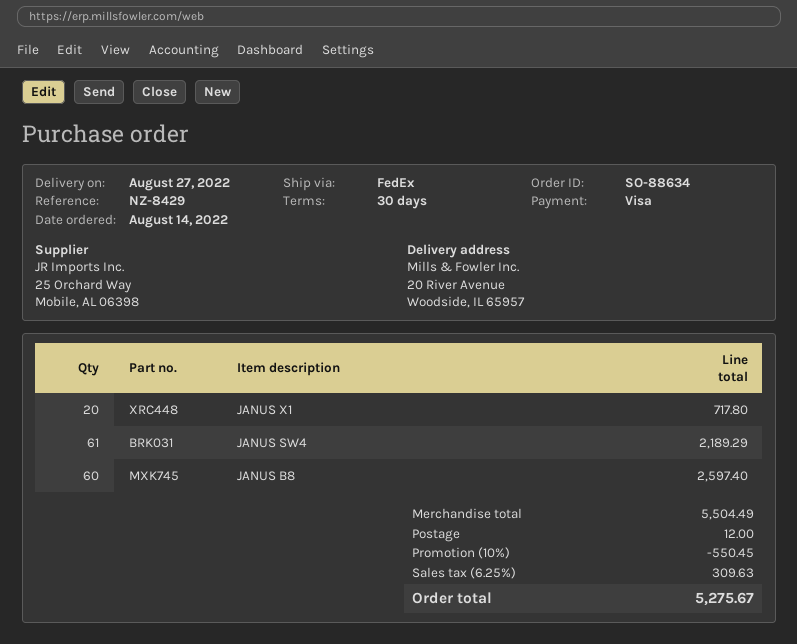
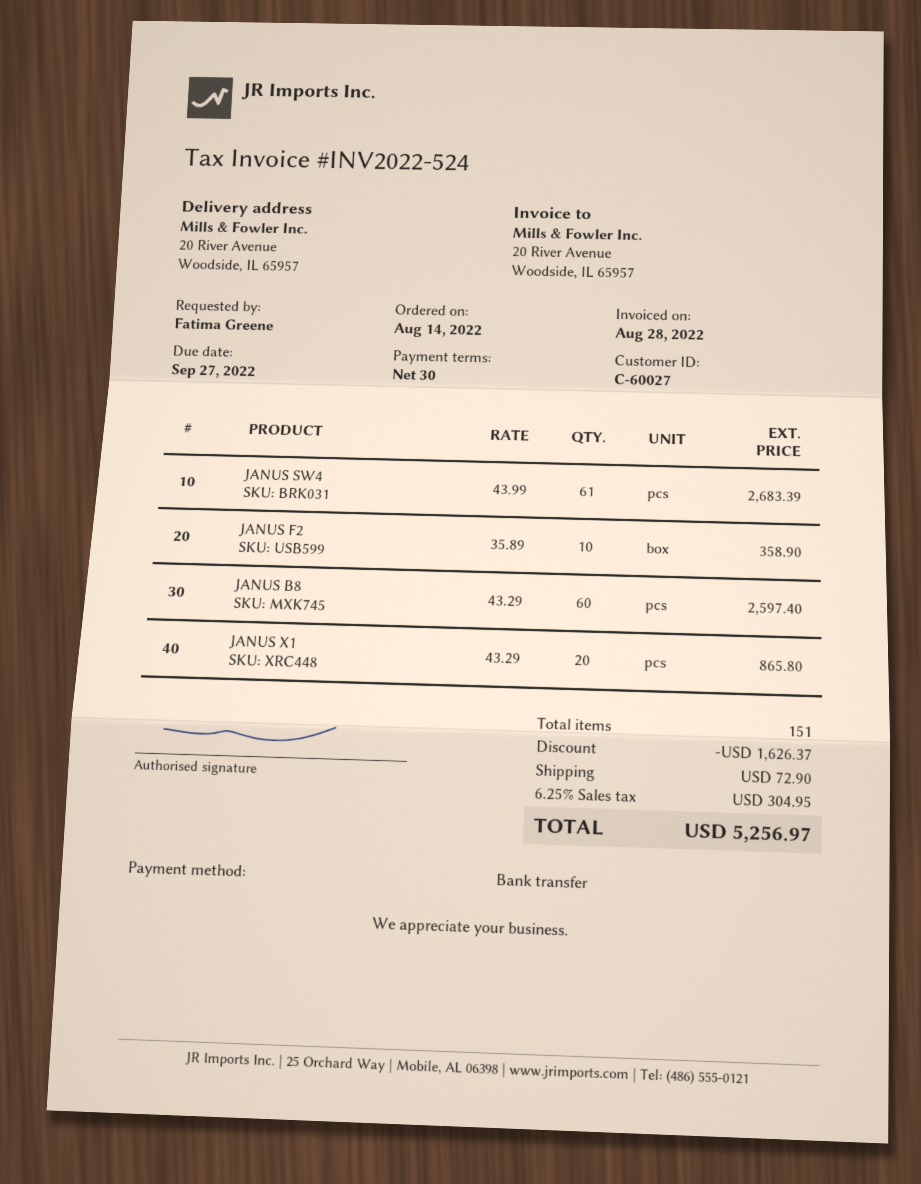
payment method: Visa -> bank transfer
JANUS X1: 20 for 717.80 -> 20 for 865.80
JANUS SW4: 61 for 2189.29 -> 61 for 2683.39
JANUS F2: none -> 10 for 358.90
discount: 550.45 -> 1626.37
shipping: 12.00 -> 72.90
tax: 6.25% = 309.63 -> 6.25% = 304.95
total: 5275.67 -> 5256.97

